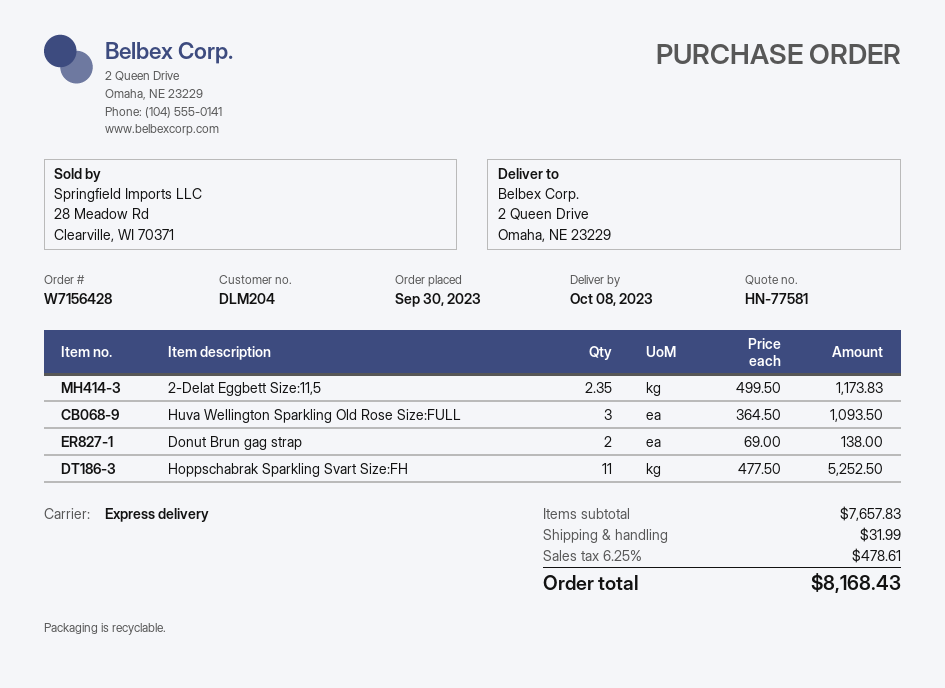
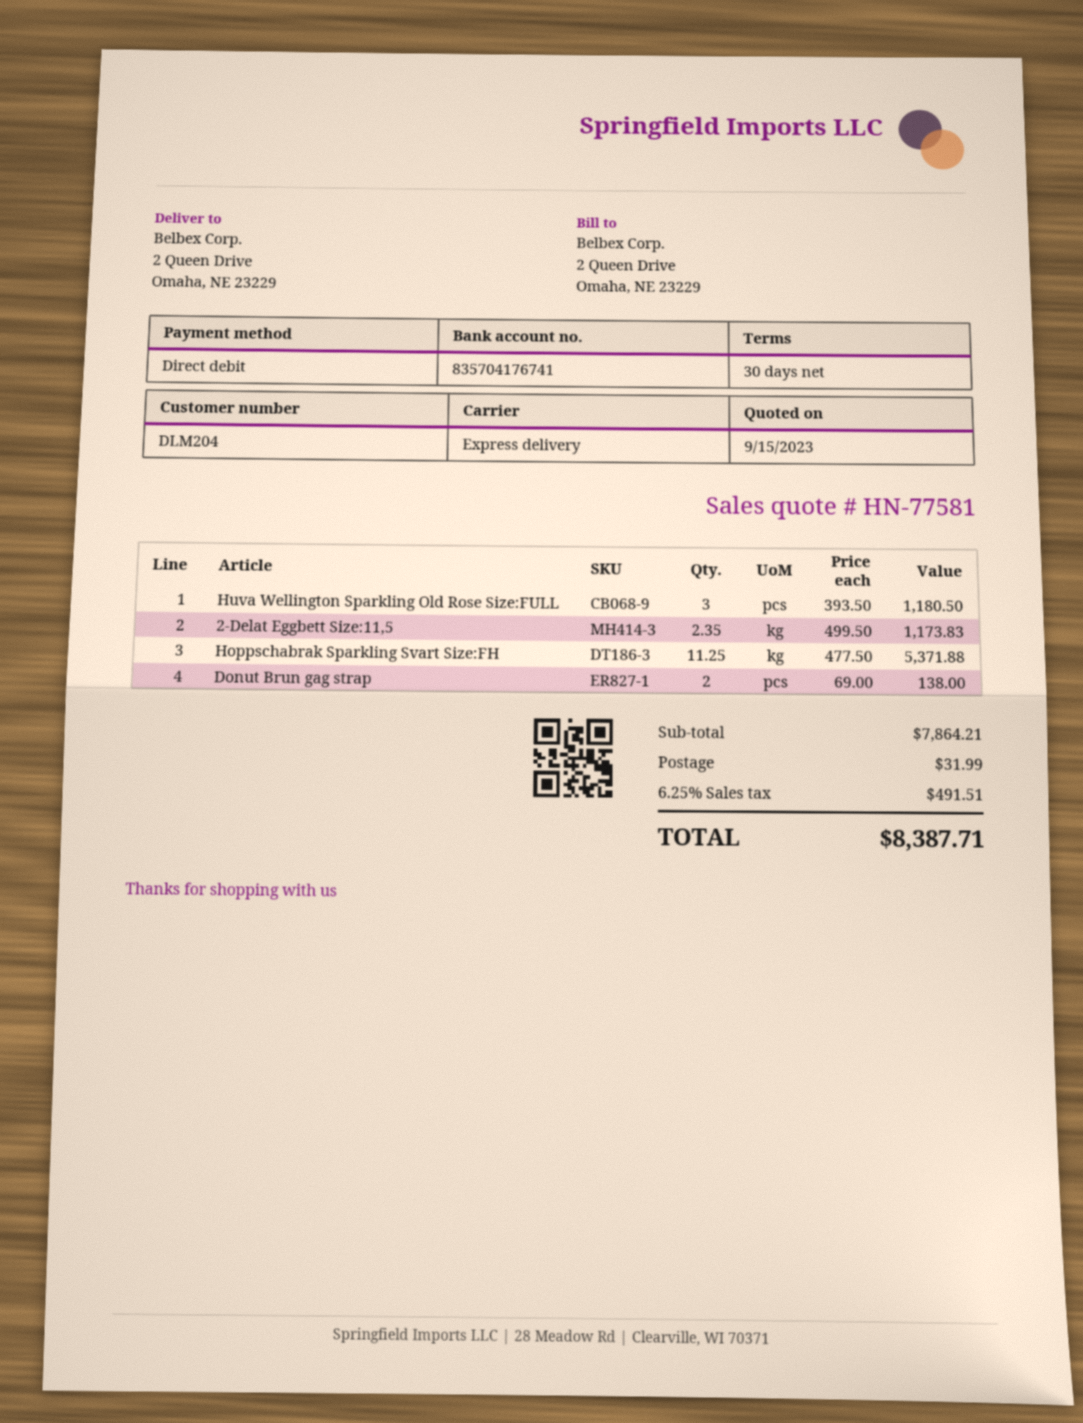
Huva Wellington Sparkling Old Rose Size:FULL: 3 x 364.50 = 1093.50 -> 3 x 393.50 = 1180.50
Hoppschabrak Sparkling Svart Size:FH: 11 x 477.50 = 5252.50 -> 11.25 x 477.50 = 5371.88
subtotal: 7657.83 -> 7864.21
tax: 6.25% = 478.61 -> 6.25% = 491.51
total: 8168.43 -> 8387.71

